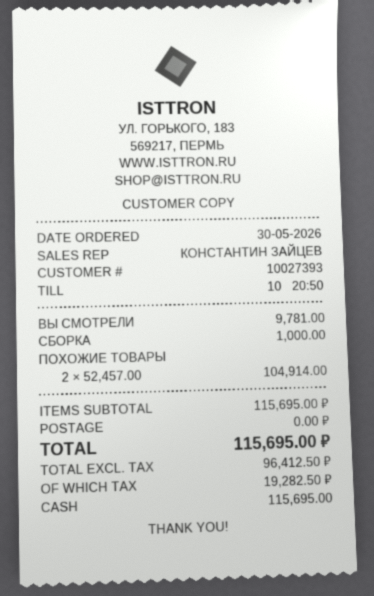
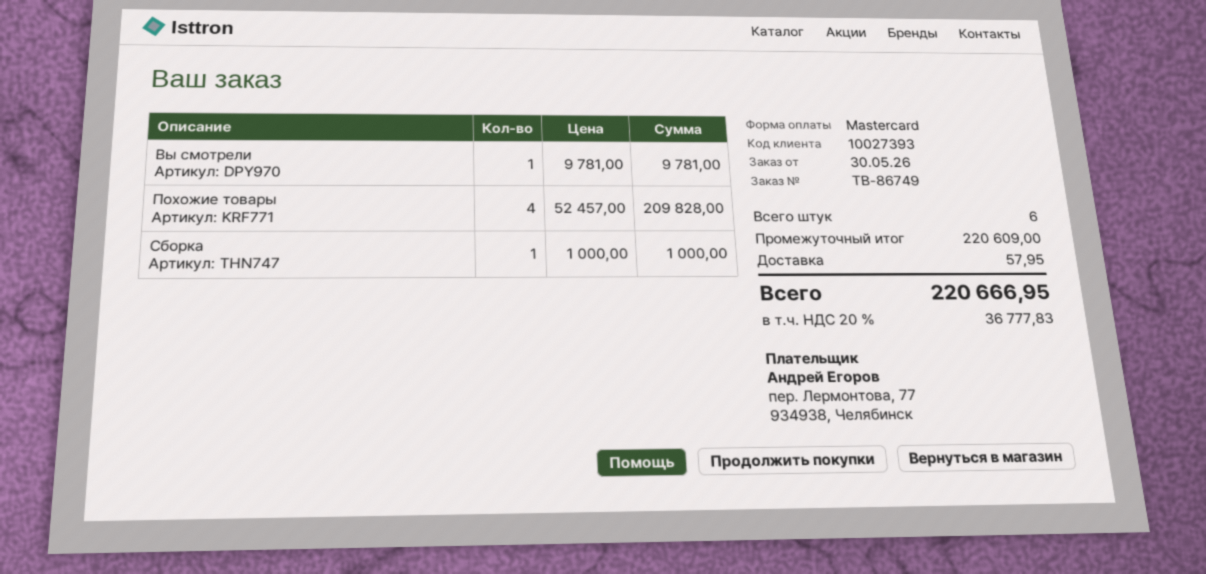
payment method: cash -> Mastercard
ПОХОЖИЕ ТОВАРЫ: 2 x 52457.00 = 104914.00 -> 4 x 52457.00 = 209828.00
subtotal: 115695.00 -> 220609.00
shipping: 0.00 -> 57.95
tax: 19282.50 -> 36777.83
total: 115695.00 -> 220666.95

